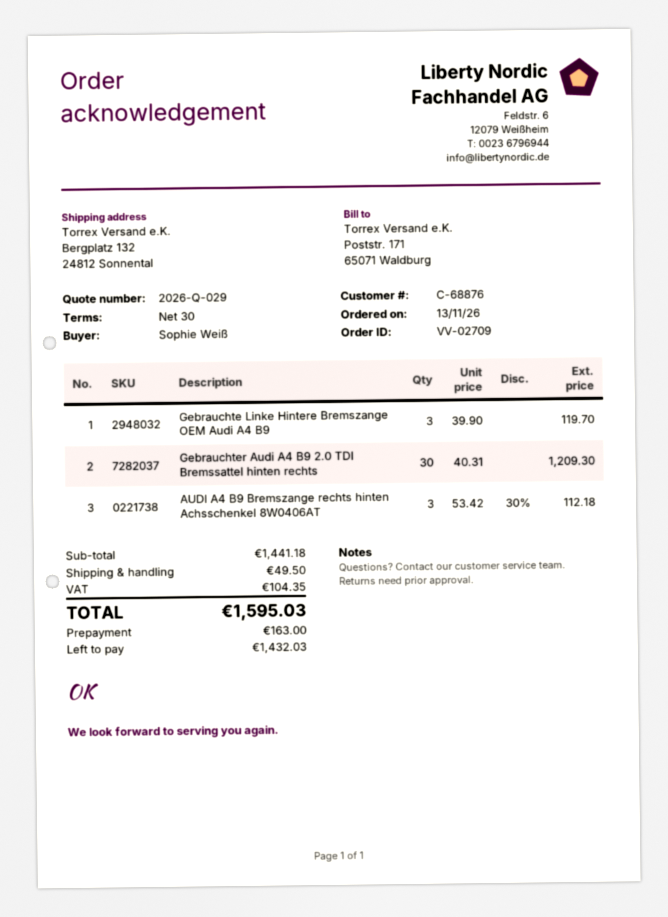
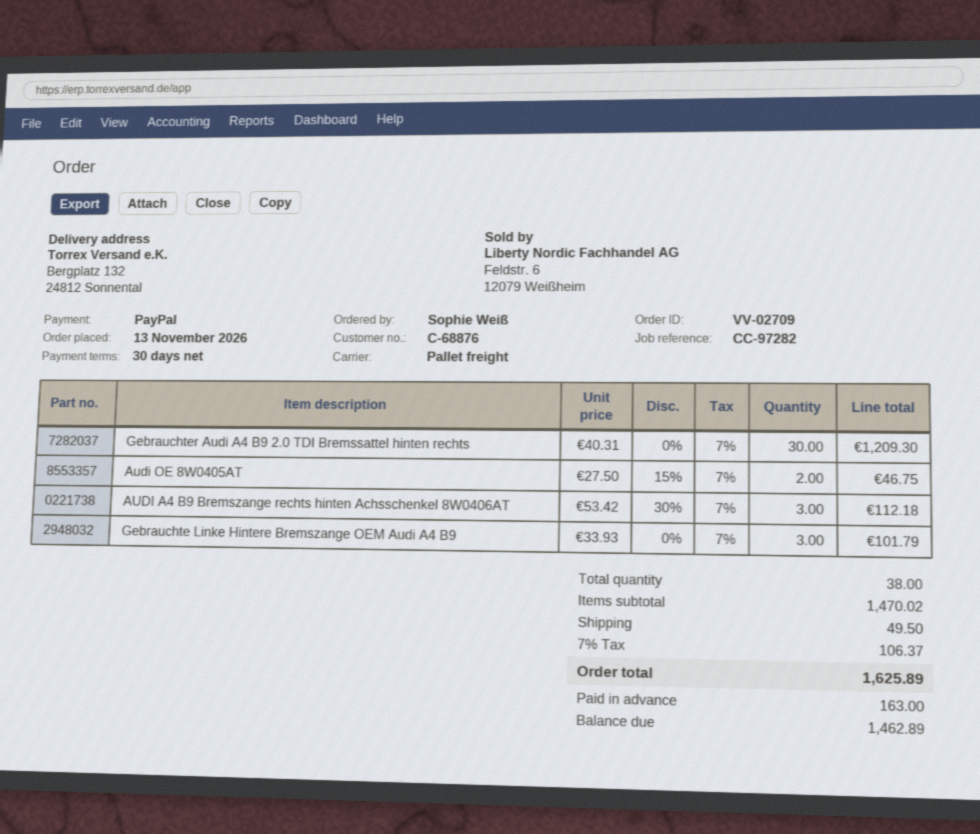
Gebrauchte Linke Hintere Bremszange OEM Audi A4 B9: 3 x 39.90 = 119.70 -> 3 x 33.93 = 101.79
Audi OE 8W0405AT: none -> 2 x 27.50 - 15% = 46.75
subtotal: 1441.18 -> 1470.02
tax: 104.35 -> 106.37
total: 1595.03 -> 1625.89
balance: 1432.03 -> 1462.89

